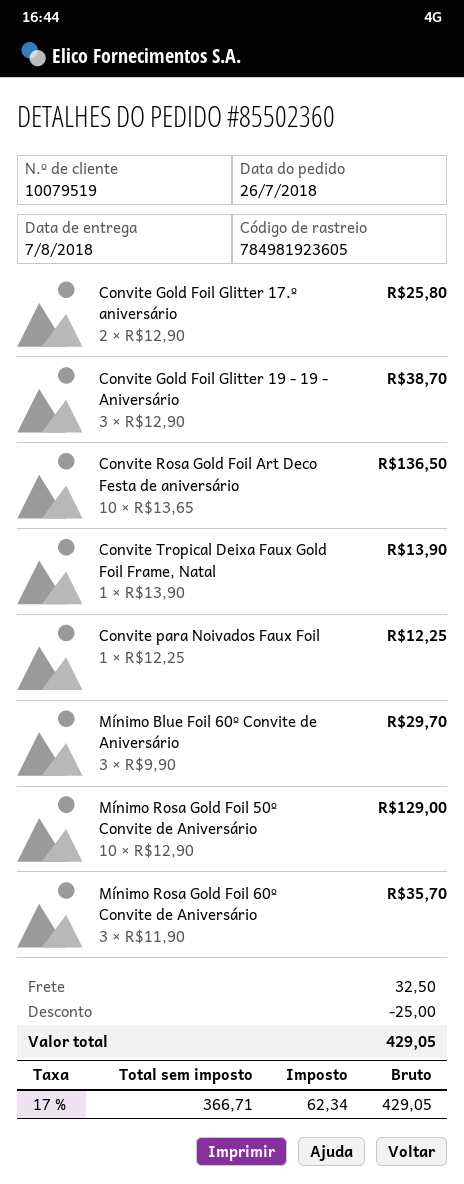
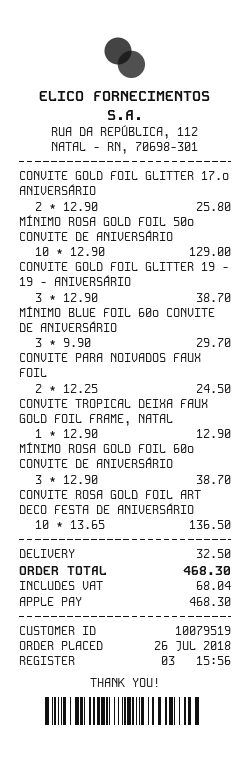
Convite Tropical Deixa Faux Gold Foil Frame, Natal: 1 x 13.90 = 13.90 -> 1 x 12.90 = 12.90
Convite para Noivados Faux Foil: 1 x 12.25 = 12.25 -> 2 x 12.25 = 24.50
Mínimo Rosa Gold Foil 60º Convite de Aniversário: 3 x 11.90 = 35.70 -> 3 x 12.90 = 38.70
discount: 25.00 -> none
tax: 62.34 -> 68.04
total: 429.05 -> 468.30

